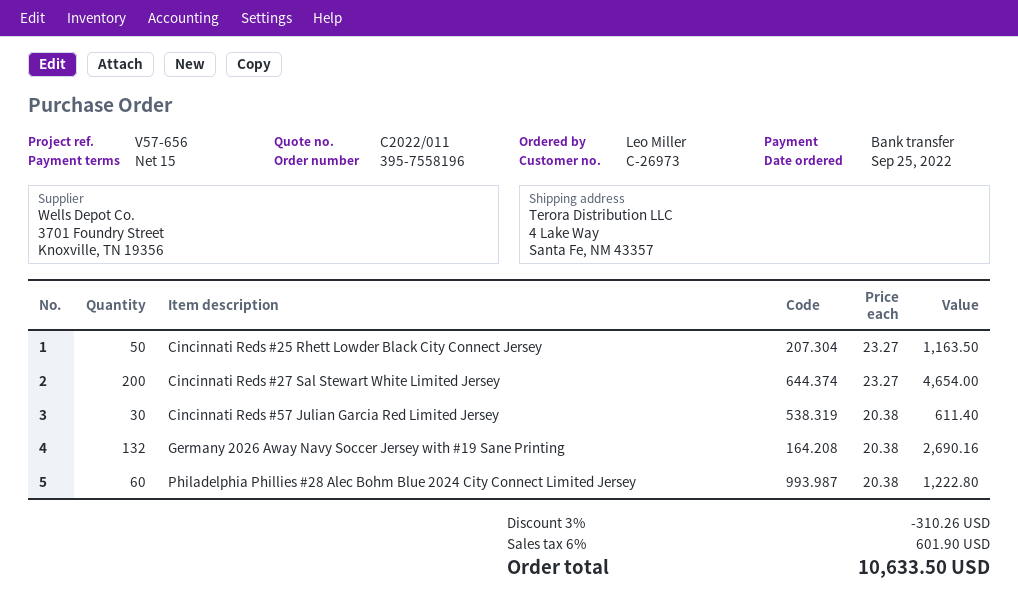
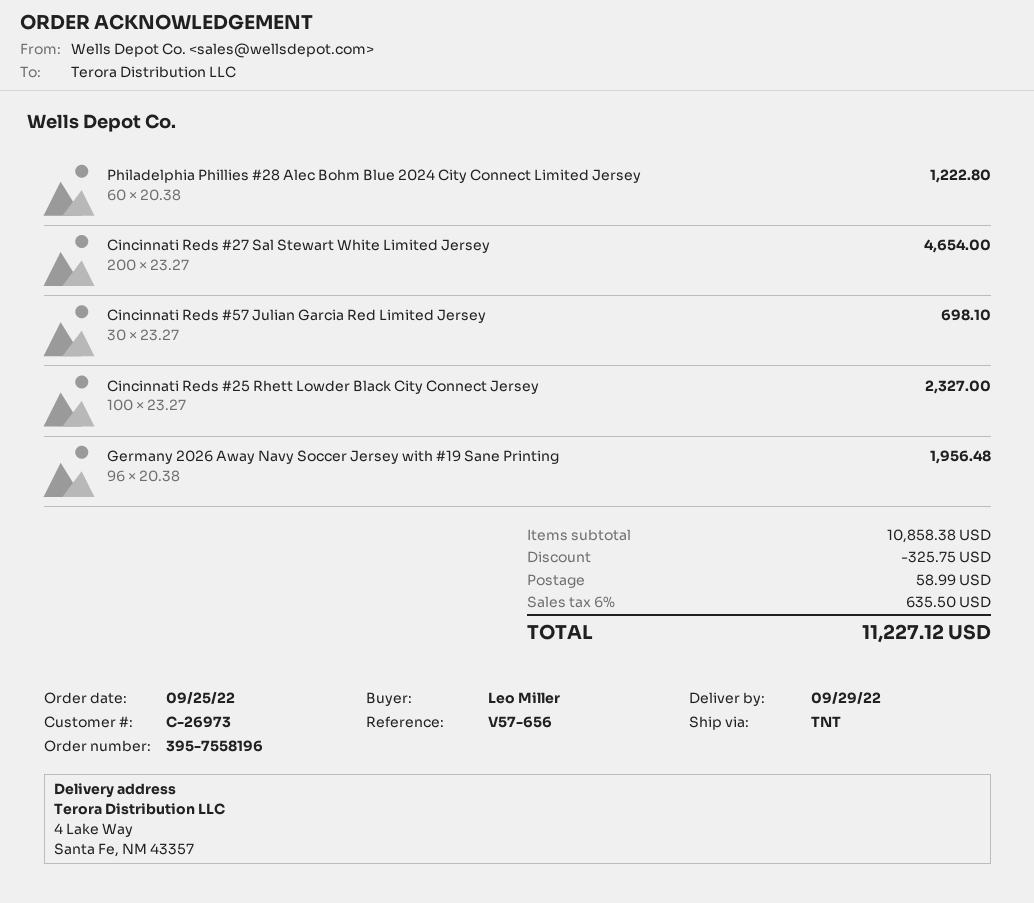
Cincinnati Reds #25 Rhett Lowder Black City Connect Jersey: 50 x 23.27 = 1163.50 -> 100 x 23.27 = 2327.00
Cincinnati Reds #57 Julian Garcia Red Limited Jersey: 30 x 20.38 = 611.40 -> 30 x 23.27 = 698.10
Germany 2026 Away Navy Soccer Jersey with #19 Sane Printing: 132 x 20.38 = 2690.16 -> 96 x 20.38 = 1956.48
discount: 310.26 -> 325.75
shipping: none -> 58.99
tax: 6% = 601.90 -> 6% = 635.50
total: 10633.50 -> 11227.12

